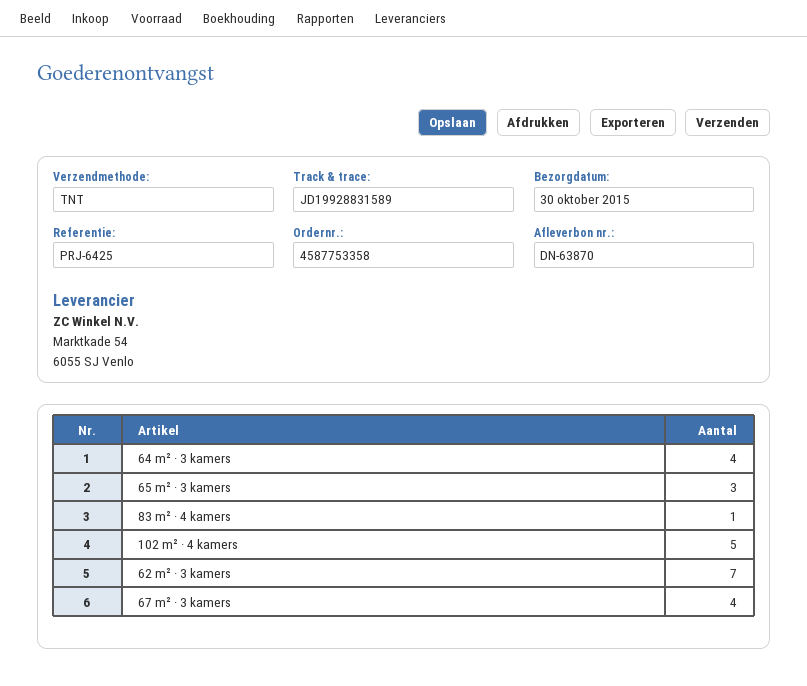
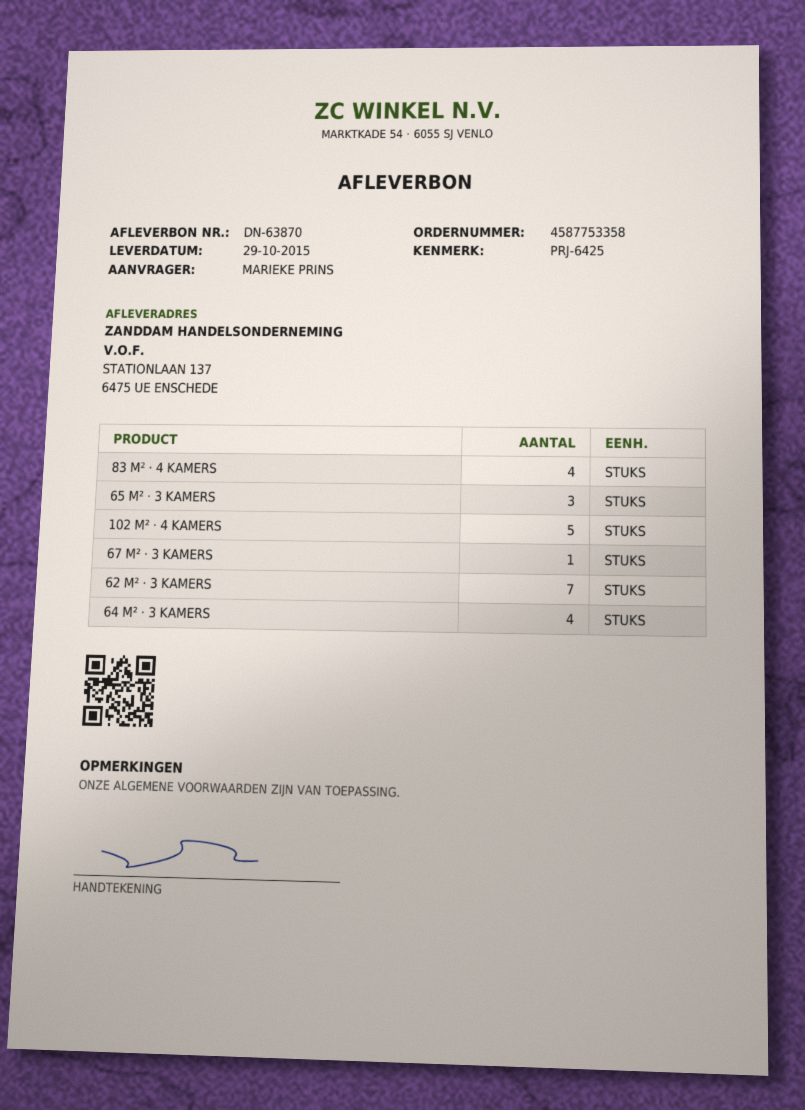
delivery date: 2015-10-30 -> 2015-10-29
83 m² · 4 kamers: 1 -> 4
67 m² · 3 kamers: 4 -> 1

